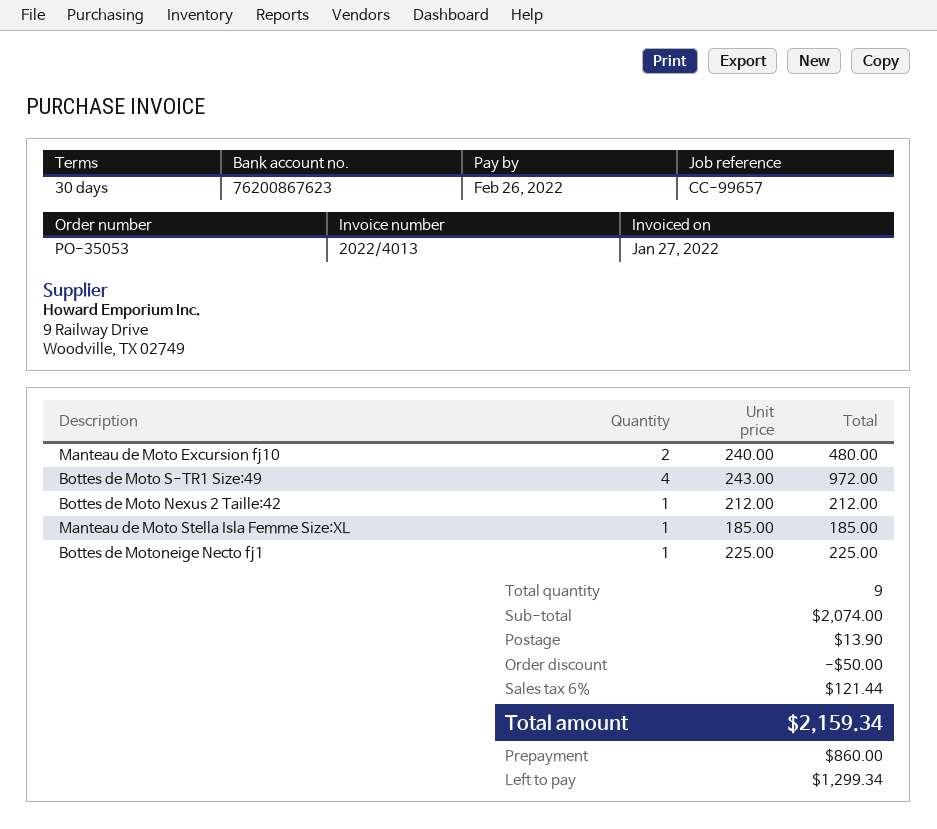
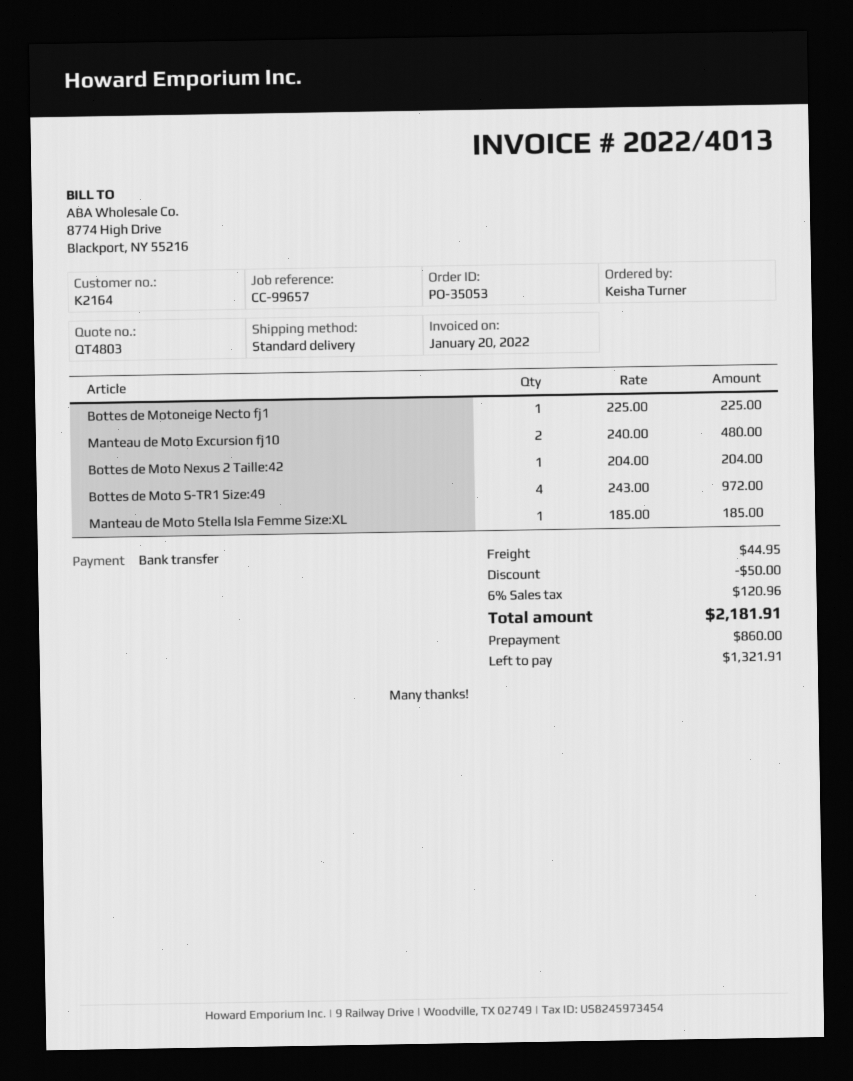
invoice date: 2022-01-27 -> 2022-01-20
Bottes de Moto Nexus 2 Taille:42: 1 x 212.00 = 212.00 -> 1 x 204.00 = 204.00
shipping: 13.90 -> 44.95
tax: 6% = 121.44 -> 6% = 120.96
total: 2159.34 -> 2181.91
balance: 1299.34 -> 1321.91

